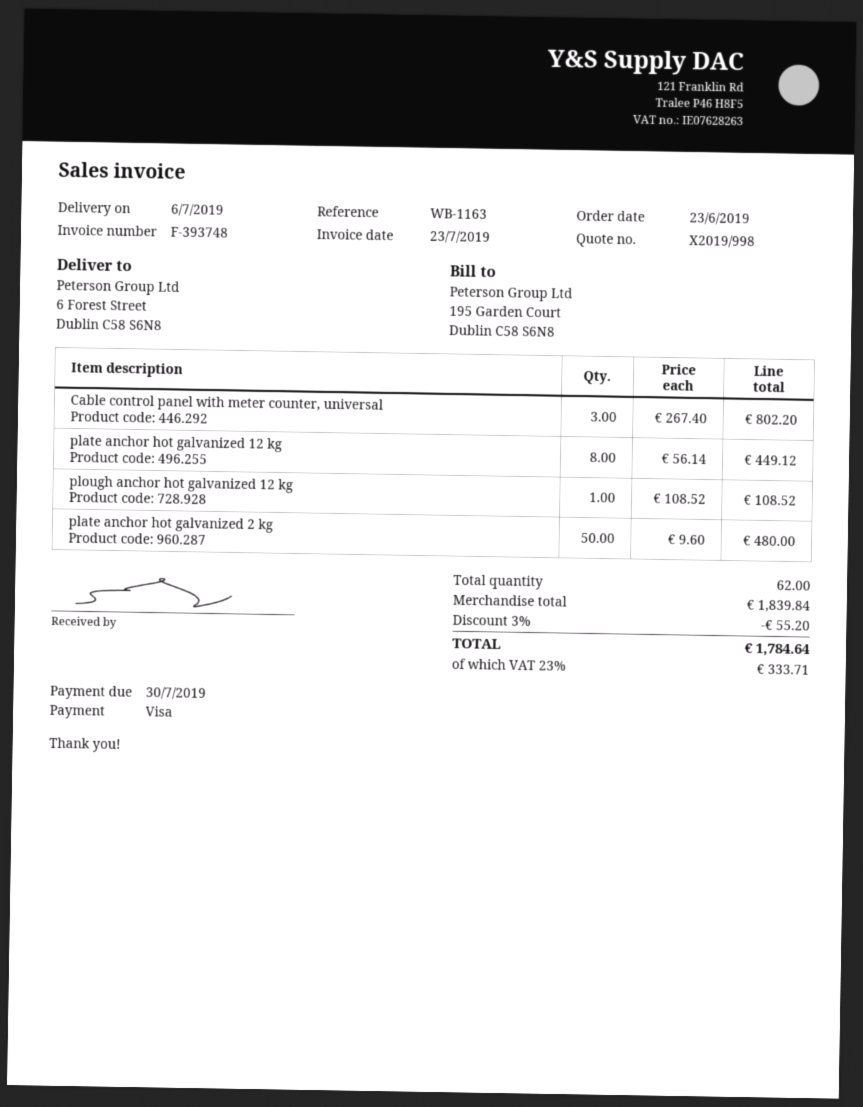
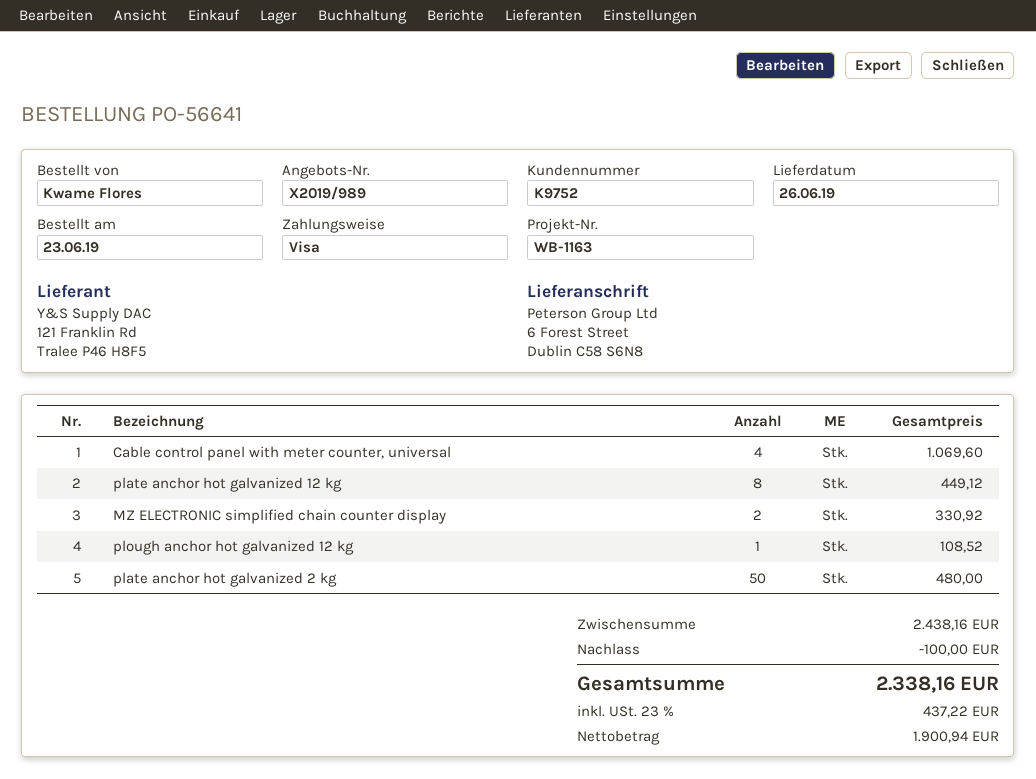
quote number: X2019/998 -> X2019/989
delivery date: 2019-07-06 -> 2019-06-26
Cable control panel with meter counter, universal: 3 for 802.20 -> 4 for 1069.60
MZ ELECTRONIC simplified chain counter display: none -> 2 for 330.92
subtotal: 1839.84 -> 2438.16
discount: 55.20 -> 100.00
tax: 23% = 333.71 -> 23% = 437.22
total: 1784.64 -> 2338.16

